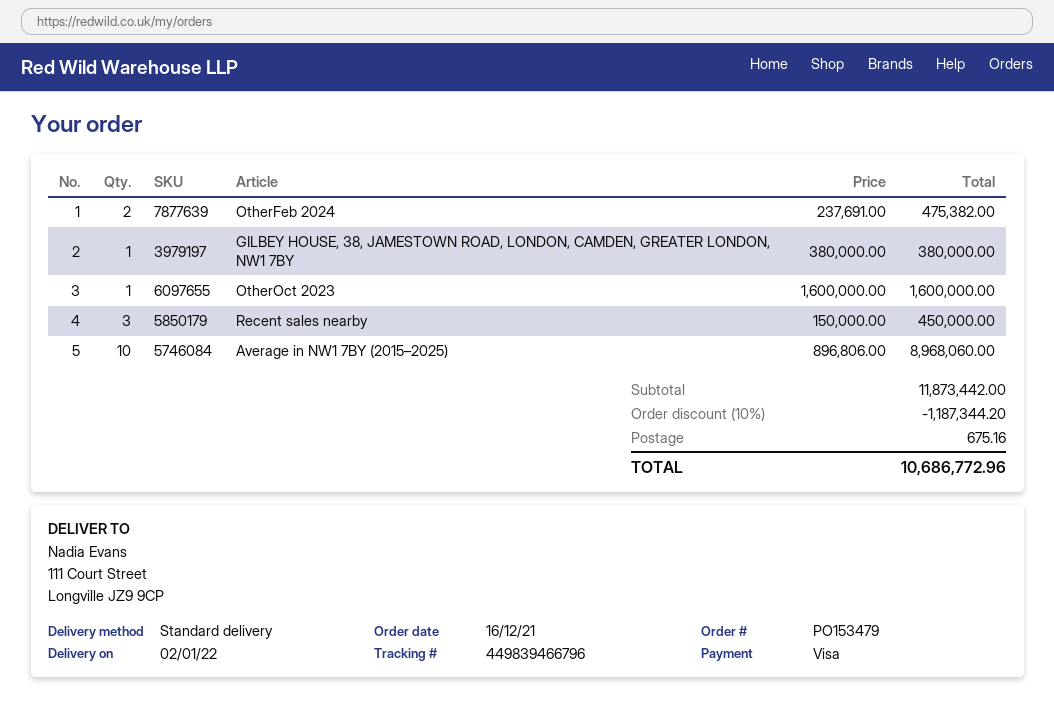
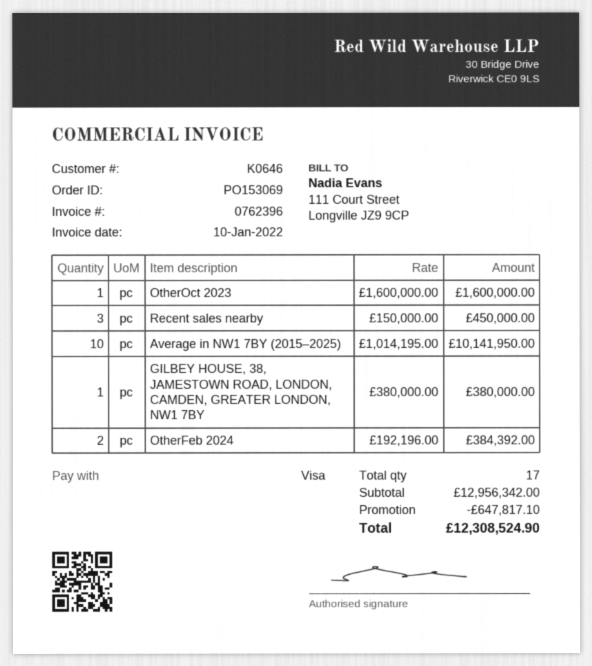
order number: PO153479 -> PO153069
OtherFeb 2024: 2 x 237691.00 = 475382.00 -> 2 x 192196.00 = 384392.00
Average in NW1 7BY (2015–2025): 10 x 896806.00 = 8968060.00 -> 10 x 1014195.00 = 10141950.00
subtotal: 11873442.00 -> 12956342.00
discount: 1187344.20 -> 647817.10
shipping: 675.16 -> none
total: 10686772.96 -> 12308524.90

